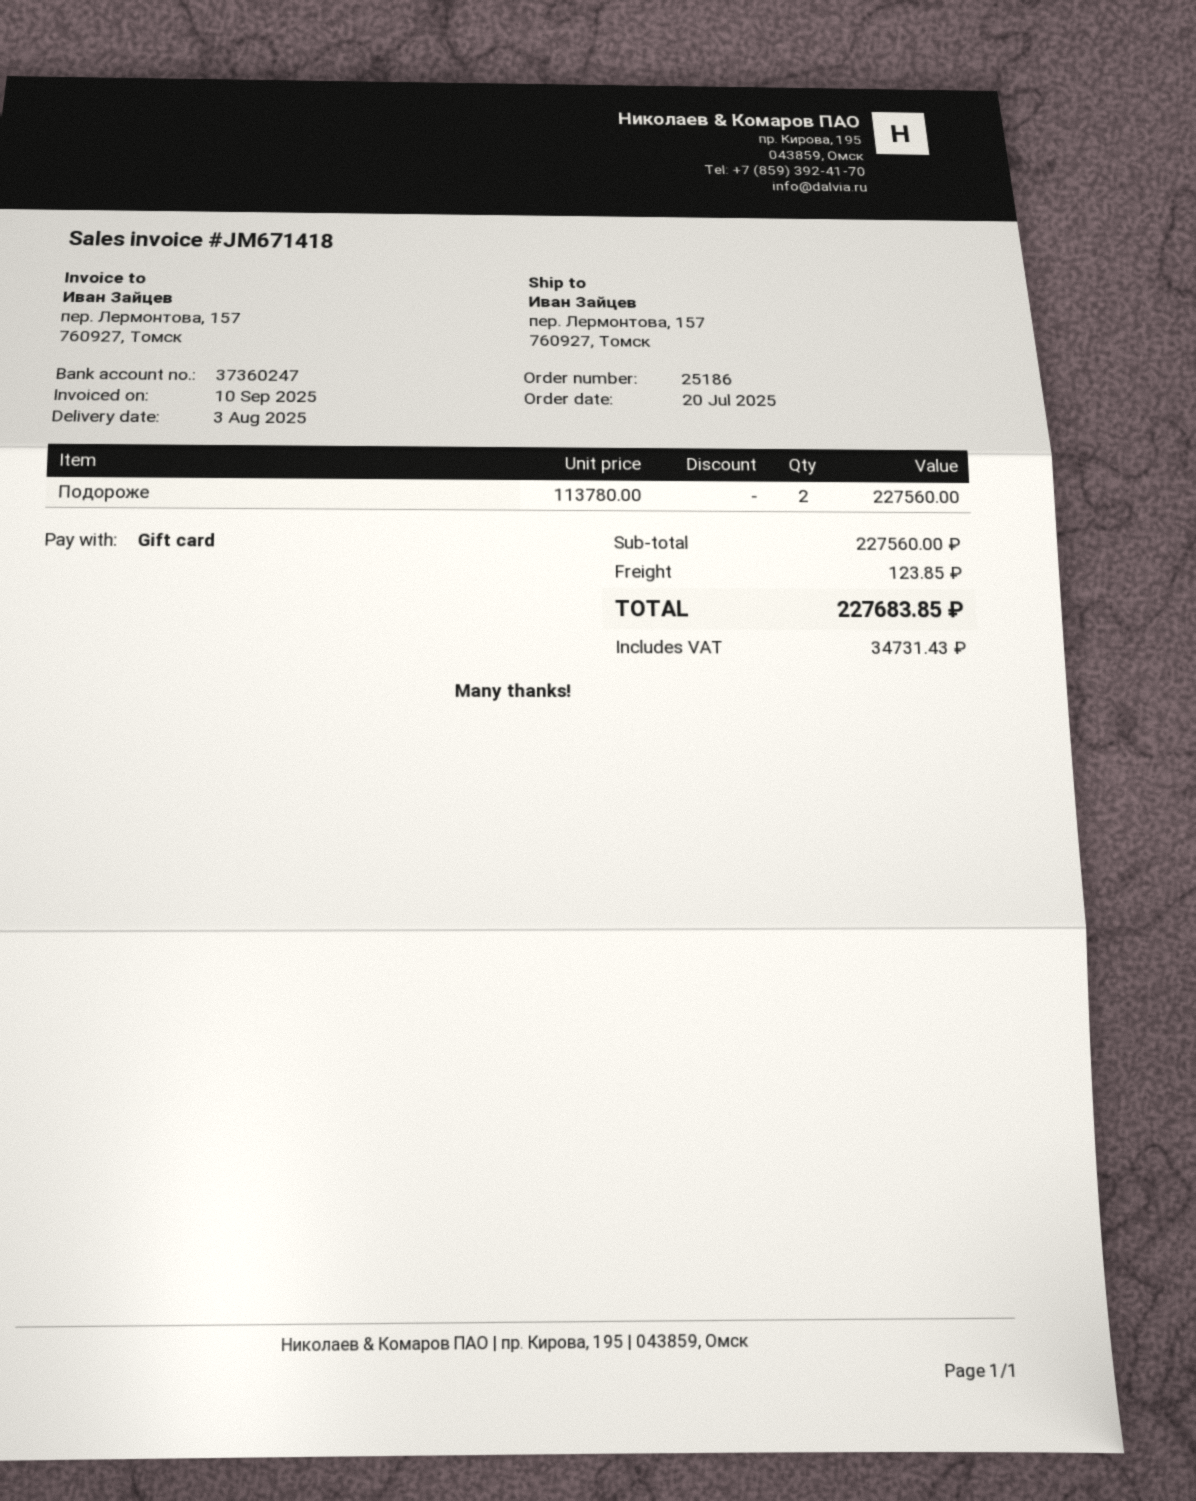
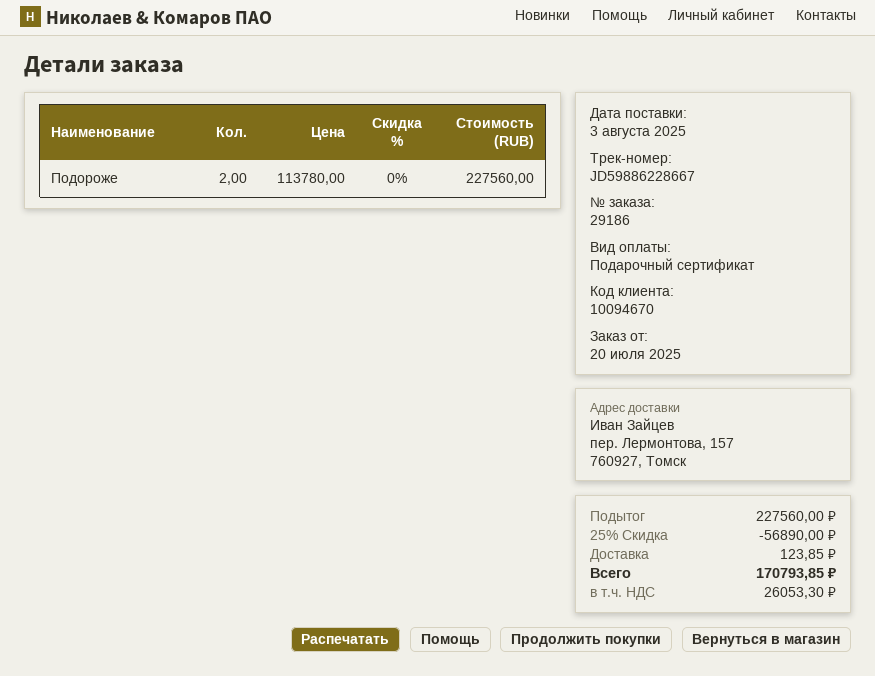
order number: 25186 -> 29186
discount: none -> 25% = 56890.00
tax: 34731.43 -> 26053.30
total: 227683.85 -> 170793.85

